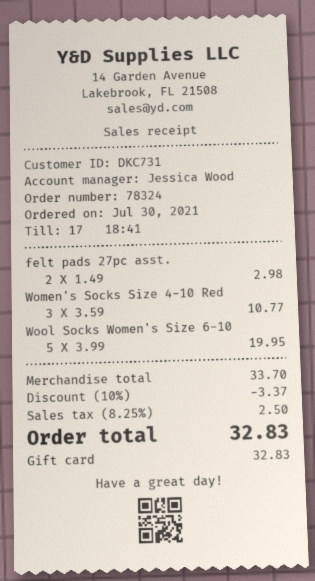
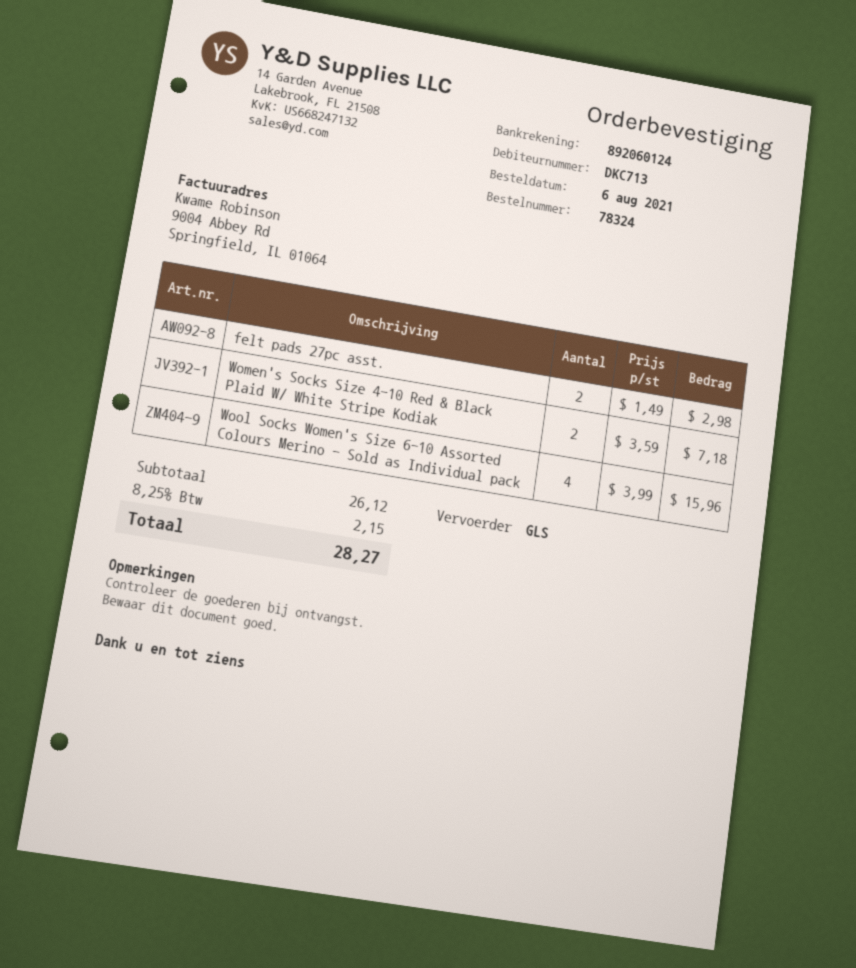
order date: 2021-07-30 -> 2021-08-06
customer number: DKC731 -> DKC713
Women's Socks Size 4-10 Red: 3 x 3.59 = 10.77 -> 2 x 3.59 = 7.18
Wool Socks Women's Size 6-10: 5 x 3.99 = 19.95 -> 4 x 3.99 = 15.96
subtotal: 33.70 -> 26.12
discount: 10% = 3.37 -> none
tax: 8.25% = 2.50 -> 8.25% = 2.15
total: 32.83 -> 28.27

